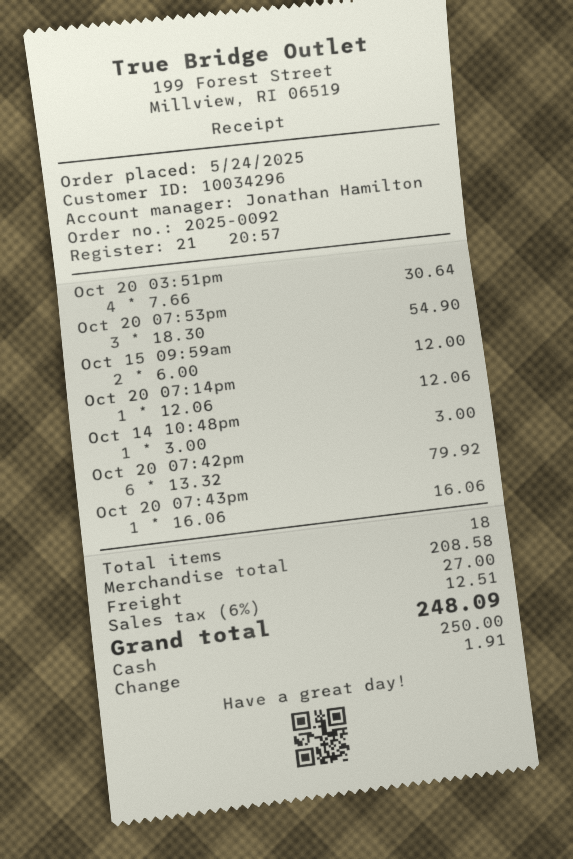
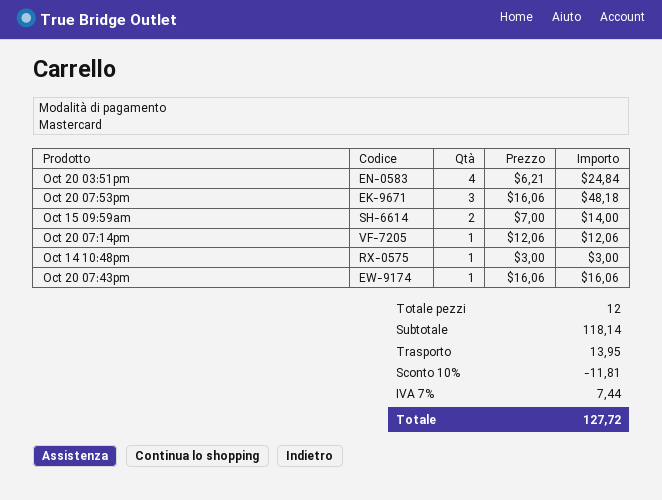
payment method: cash -> Mastercard
Oct 20 03:51pm: 4 x 7.66 = 30.64 -> 4 x 6.21 = 24.84
Oct 20 07:53pm: 3 x 18.30 = 54.90 -> 3 x 16.06 = 48.18
Oct 15 09:59am: 2 x 6.00 = 12.00 -> 2 x 7.00 = 14.00
Oct 20 07:42pm: 6 x 13.32 = 79.92 -> none
total quantity: 18 -> 12
subtotal: 208.58 -> 118.14
discount: none -> 10% = 11.81
shipping: 27.00 -> 13.95
tax: 6% = 12.51 -> 7% = 7.44
total: 248.09 -> 127.72

